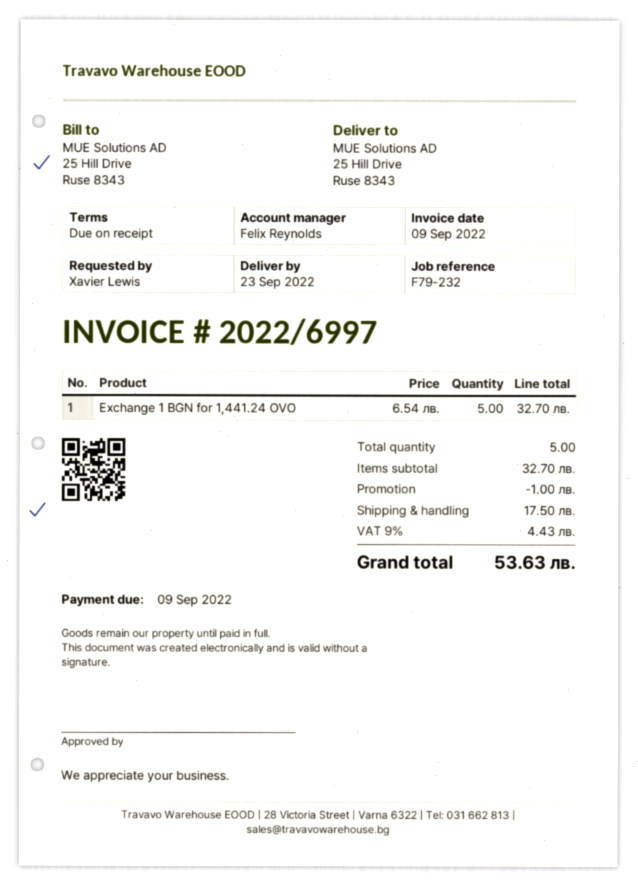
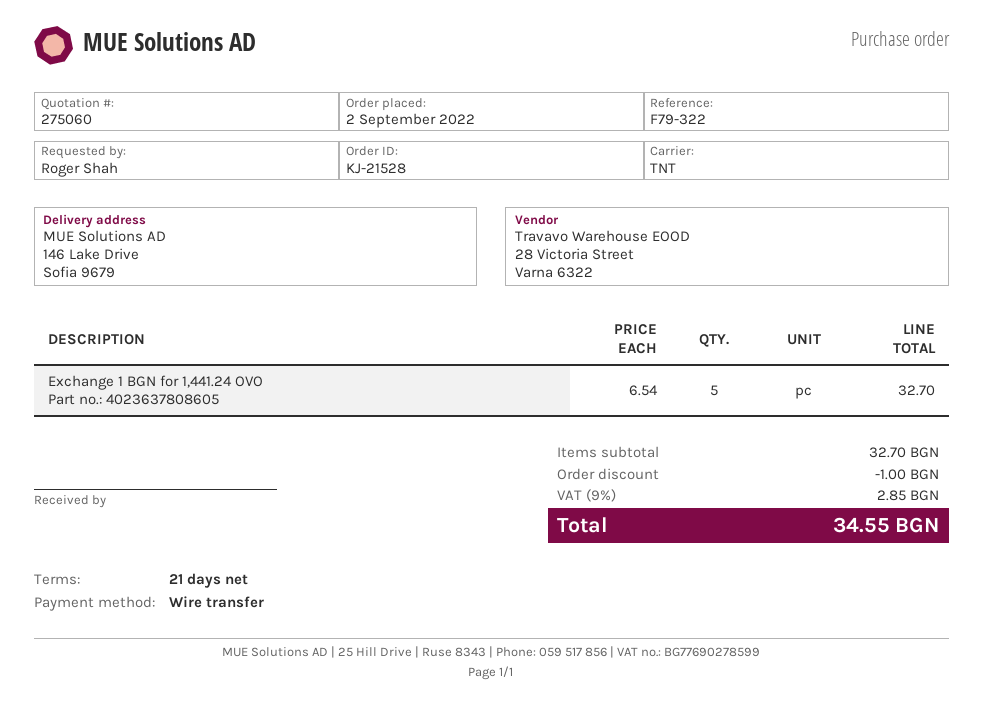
payment terms: on receipt -> 21 days
reference: F79-232 -> F79-322
ordered by: Xavier Lewis -> Roger Shah
ship to: 25 Hill Drive, Ruse 8343 -> 146 Lake Drive, Sofia 9679
shipping: 17.50 -> none
tax: 9% = 4.43 -> 9% = 2.85
total: 53.63 -> 34.55

